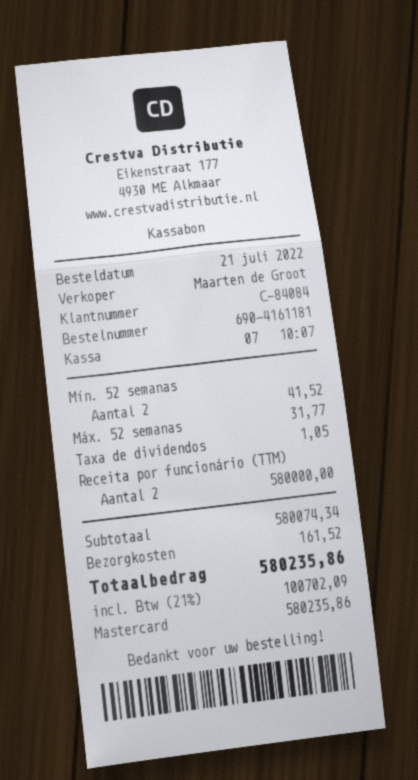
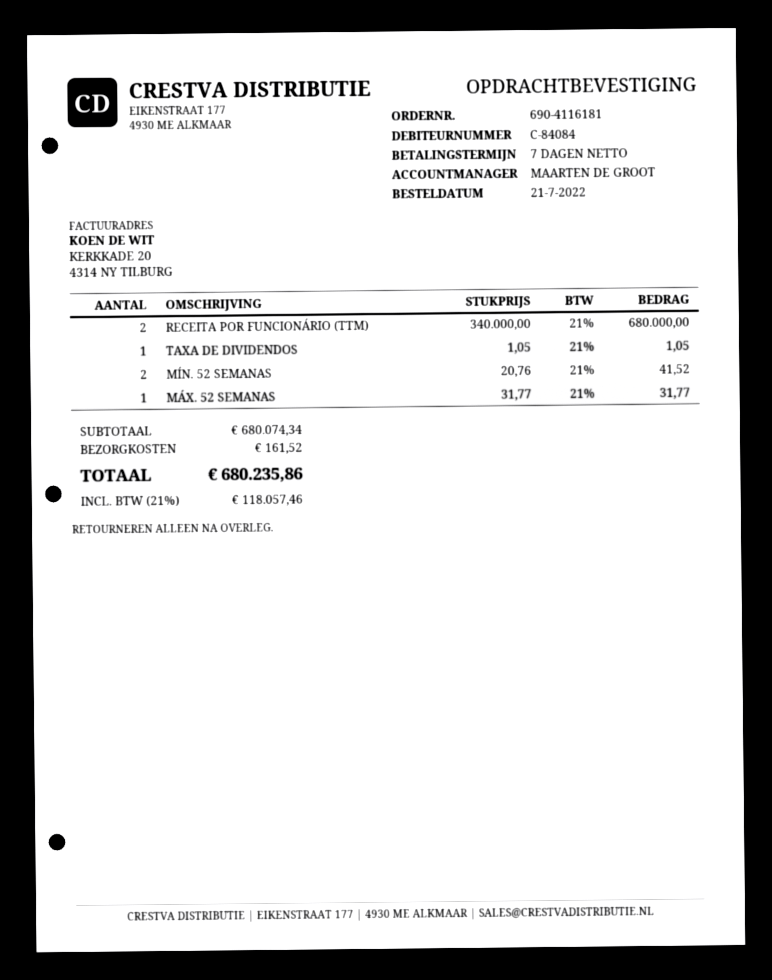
order number: 690-4161181 -> 690-4116181
Receita por funcionário (TTM): 2 for 580000.00 -> 2 for 680000.00
subtotal: 580074.34 -> 680074.34
tax: 21% = 100702.09 -> 21% = 118057.46
total: 580235.86 -> 680235.86

